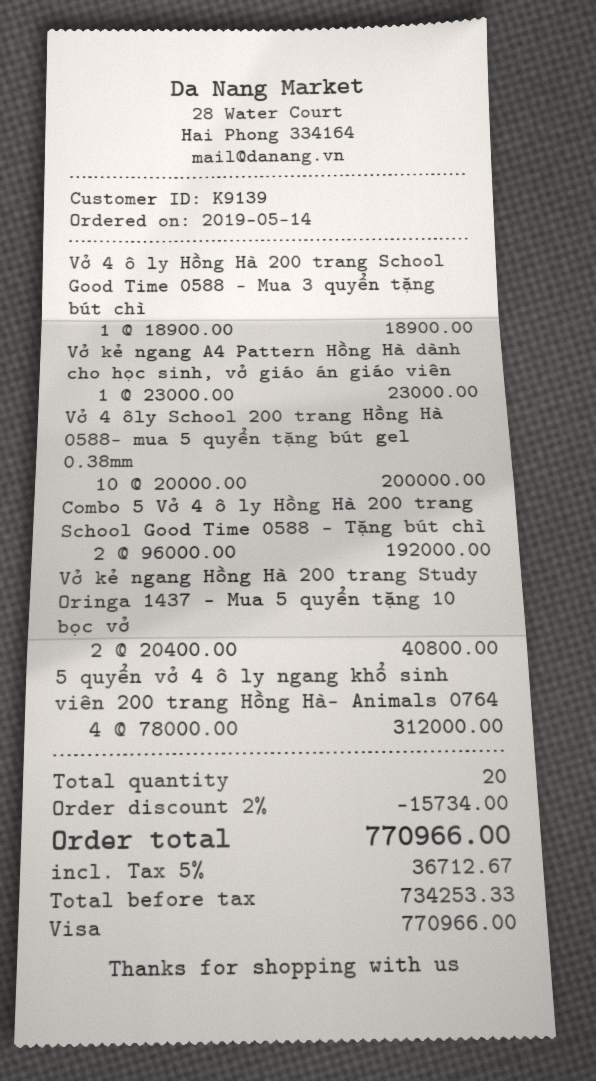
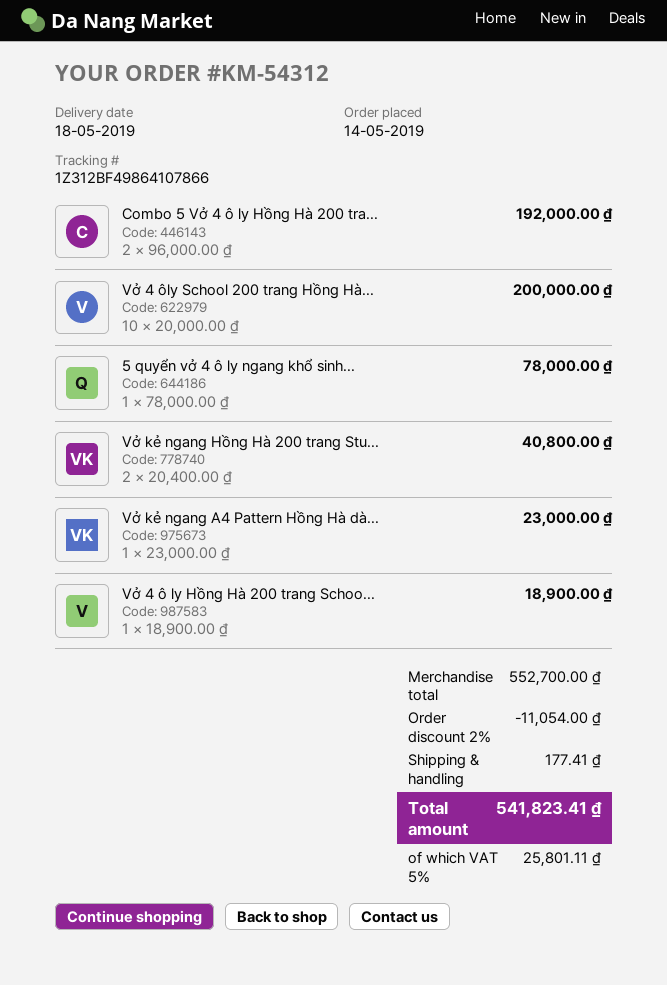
5 quyển vở 4 ô ly ngang khổ sinh viên 200 trang Hồng Hà- Animals 0764: 4 x 78000.00 = 312000.00 -> 1 x 78000.00 = 78000.00
discount: 2% = 15734.00 -> 2% = 11054.00
shipping: none -> 177.41
tax: 5% = 36712.67 -> 5% = 25801.11
total: 770966.00 -> 541823.41

